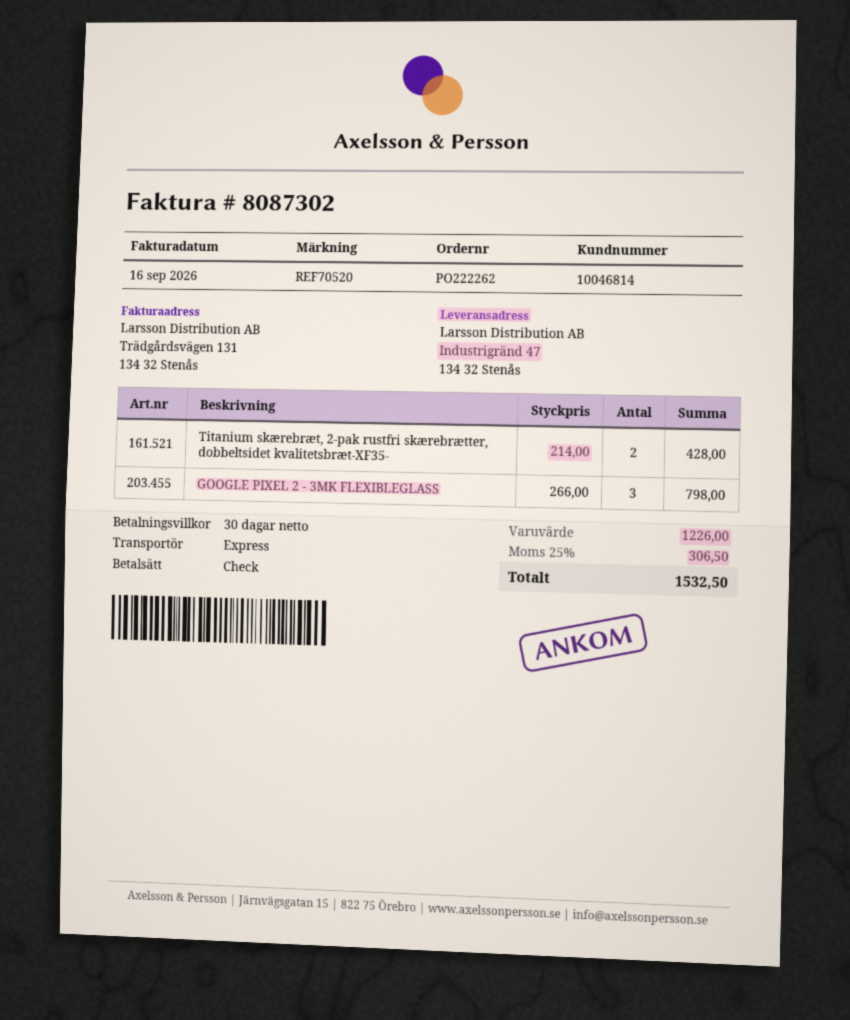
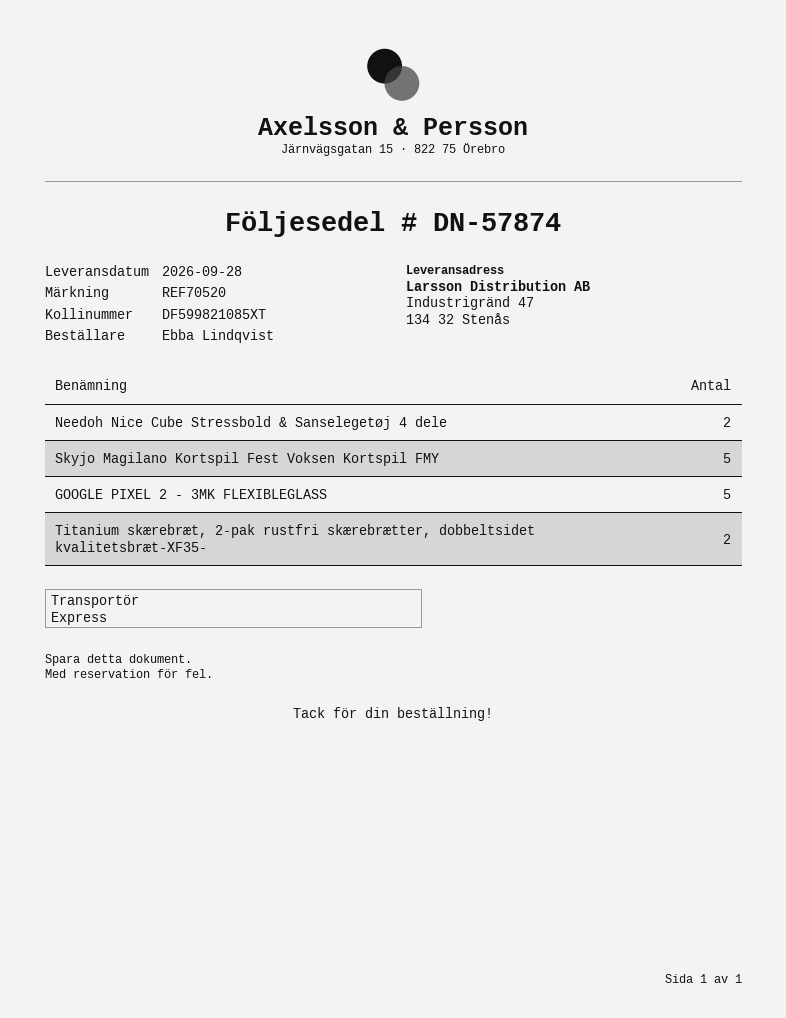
GOOGLE PIXEL 2 - 3MK FLEXIBLEGLASS: 3 -> 5
Needoh Nice Cube Stressbold & Sanselegetøj 4 dele: none -> 2
Skyjo Magilano Kortspil Fest Voksen Kortspil FMY: none -> 5

